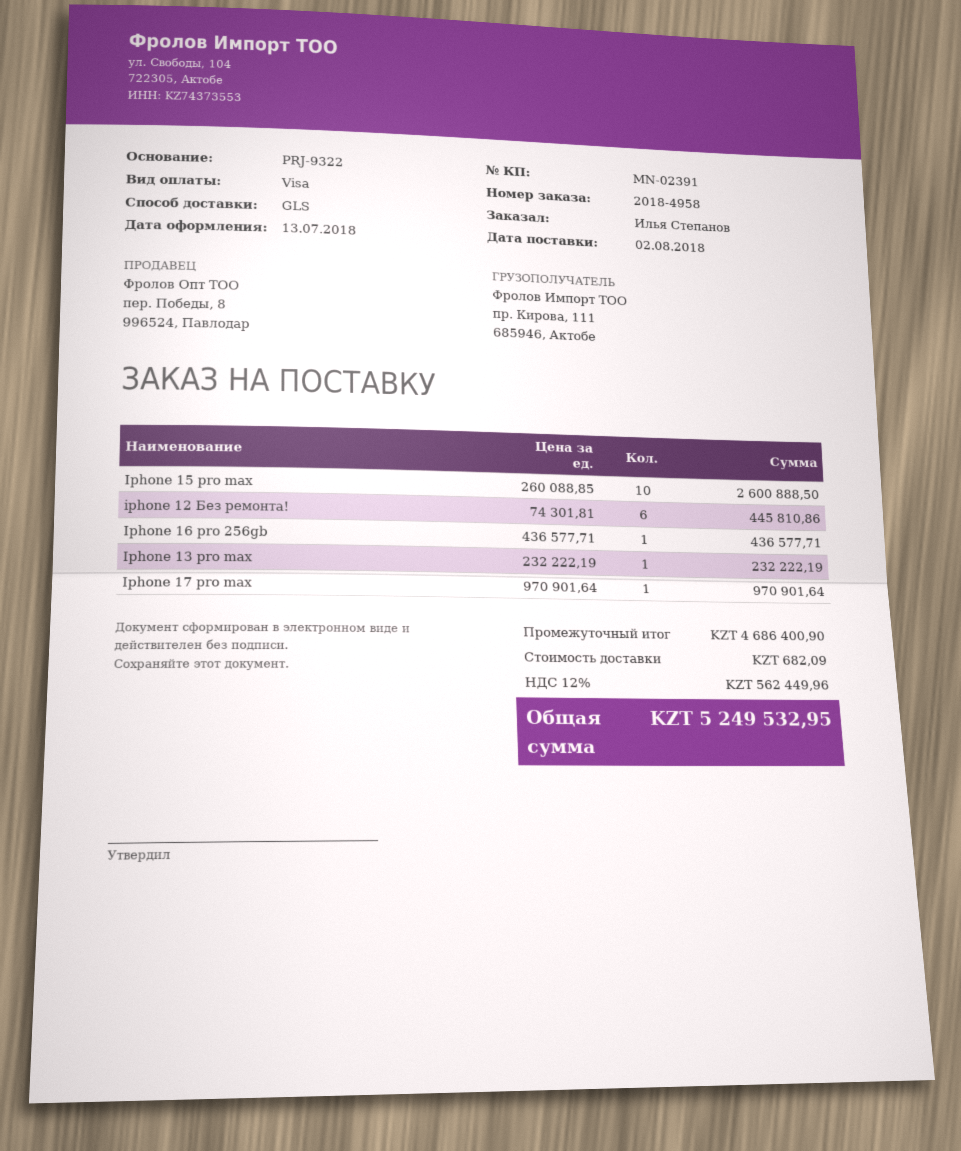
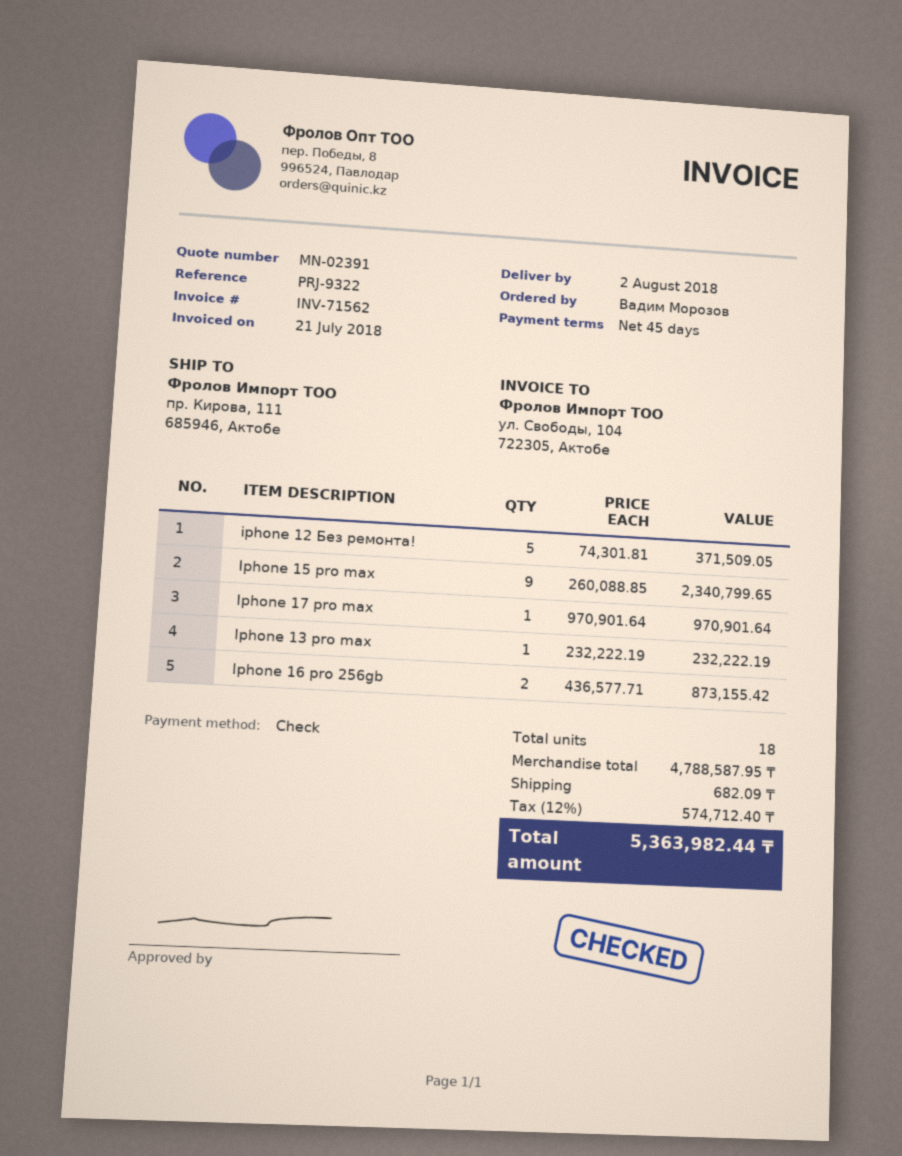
ordered by: Илья Степанов -> Вадим Морозов
payment method: Visa -> cheque
Iphone 15 pro max: 10 x 260088.85 = 2600888.50 -> 9 x 260088.85 = 2340799.65
iphone 12 Без ремонта!: 6 x 74301.81 = 445810.86 -> 5 x 74301.81 = 371509.05
Iphone 16 pro 256gb: 1 x 436577.71 = 436577.71 -> 2 x 436577.71 = 873155.42
subtotal: 4686400.90 -> 4788587.95
tax: 12% = 562449.96 -> 12% = 574712.40
total: 5249532.95 -> 5363982.44

